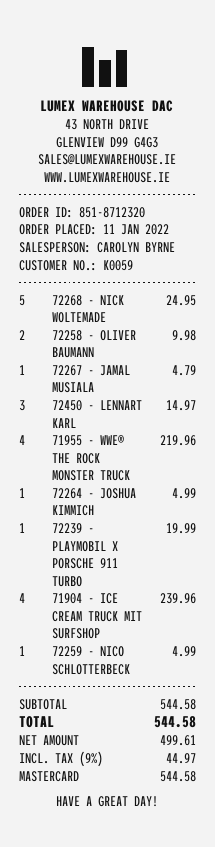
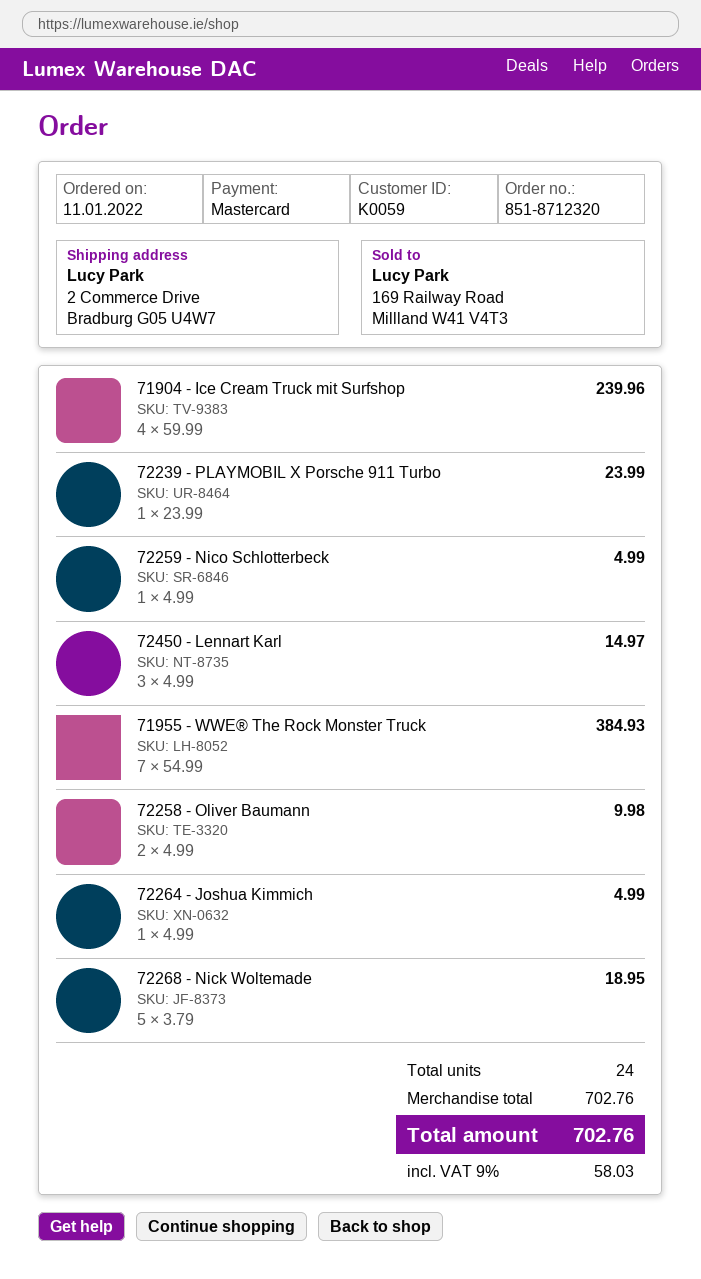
72268 - NICK WOLTEMADE: 5 for 24.95 -> 5 for 18.95
72267 - JAMAL MUSIALA: 1 for 4.79 -> none
71955 - WWE® THE ROCK MONSTER TRUCK: 4 for 219.96 -> 7 for 384.93
72239 - PLAYMOBIL X PORSCHE 911 TURBO: 1 for 19.99 -> 1 for 23.99
subtotal: 544.58 -> 702.76
tax: 9% = 44.97 -> 9% = 58.03
total: 544.58 -> 702.76

